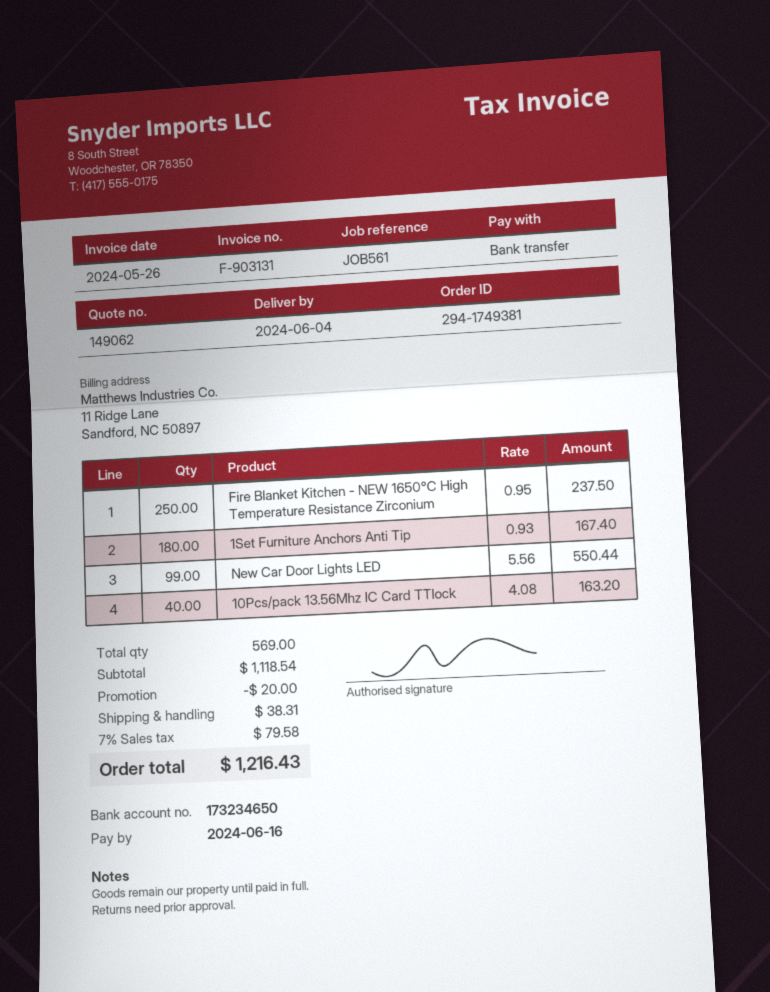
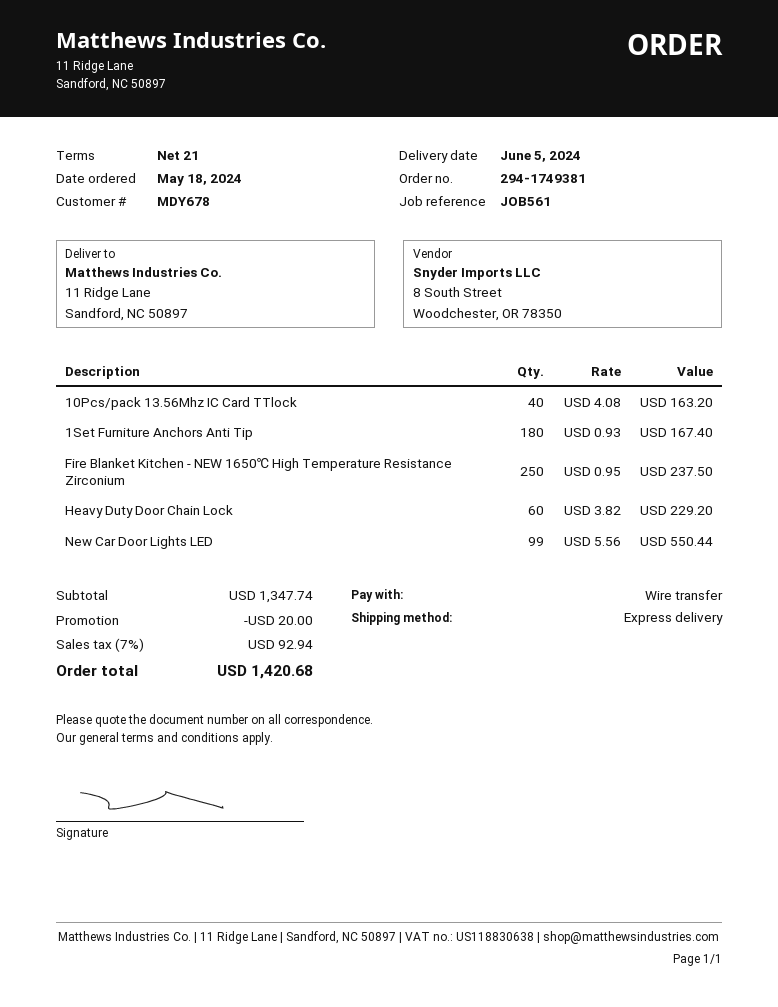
delivery date: 2024-06-04 -> 2024-06-05
Heavy Duty Door Chain Lock: none -> 60 x 3.82 = 229.20
subtotal: 1118.54 -> 1347.74
shipping: 38.31 -> none
tax: 7% = 79.58 -> 7% = 92.94
total: 1216.43 -> 1420.68

